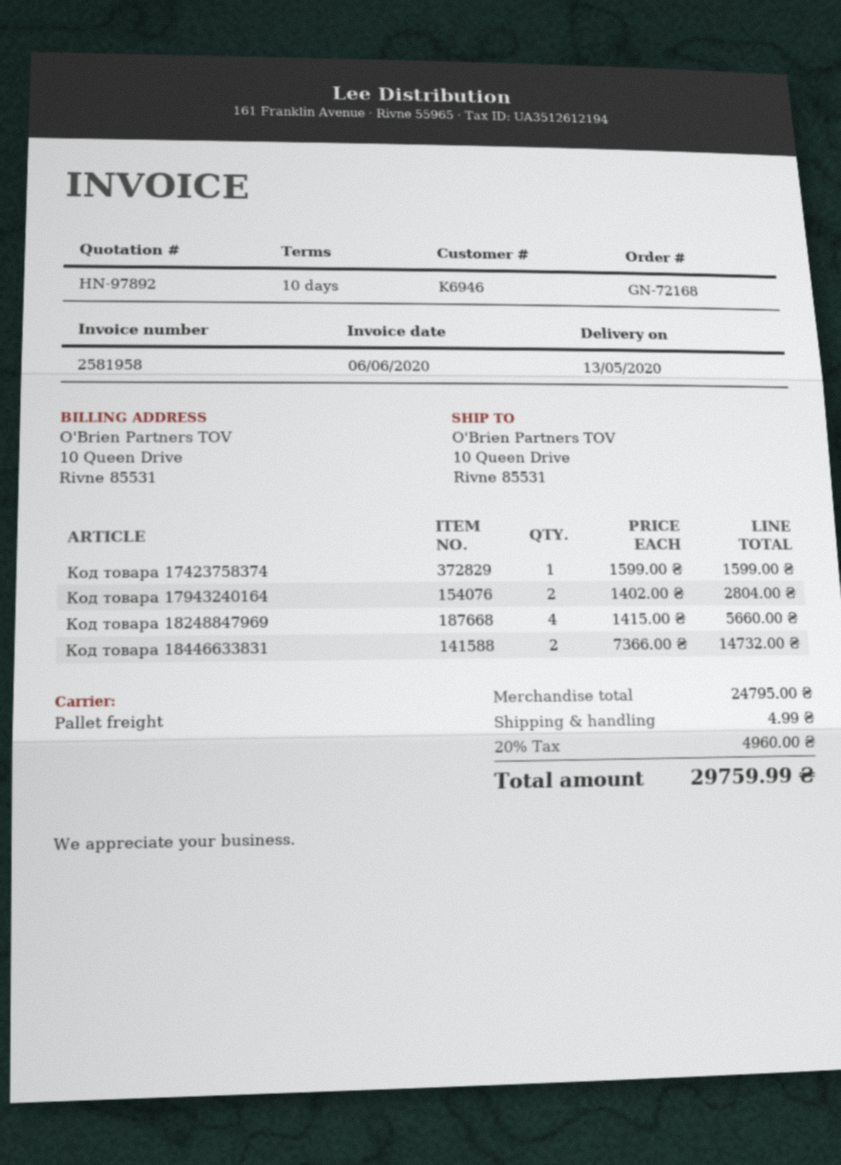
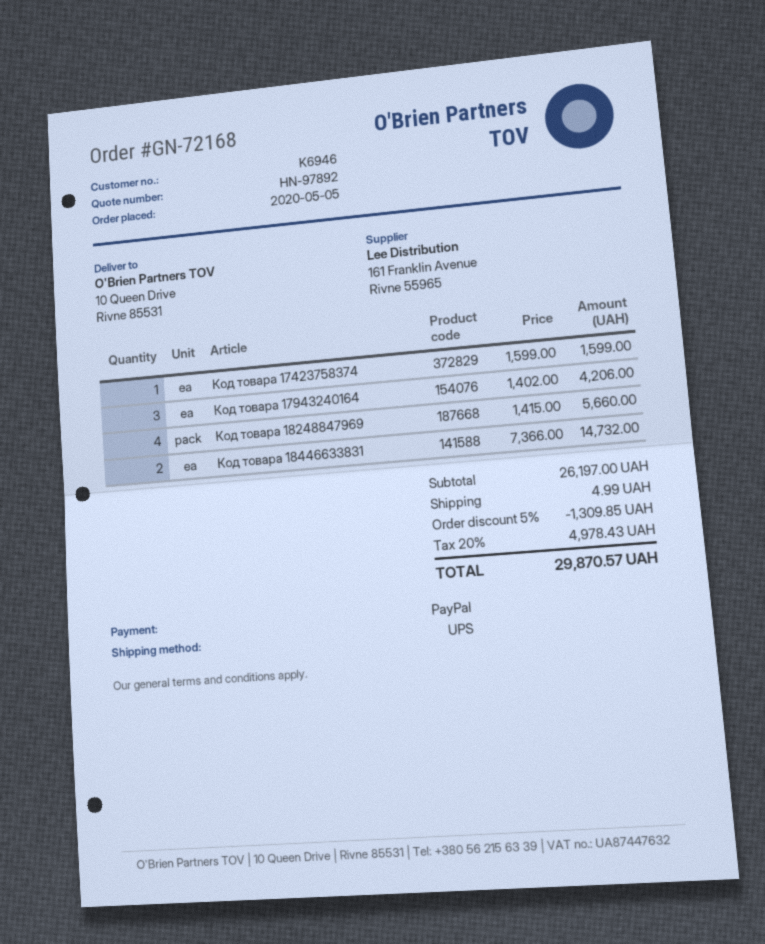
shipping method: pallet freight -> UPS
Код товара 17943240164: 2 x 1402.00 = 2804.00 -> 3 x 1402.00 = 4206.00
subtotal: 24795.00 -> 26197.00
discount: none -> 5% = 1309.85
tax: 20% = 4960.00 -> 20% = 4978.43
total: 29759.99 -> 29870.57

